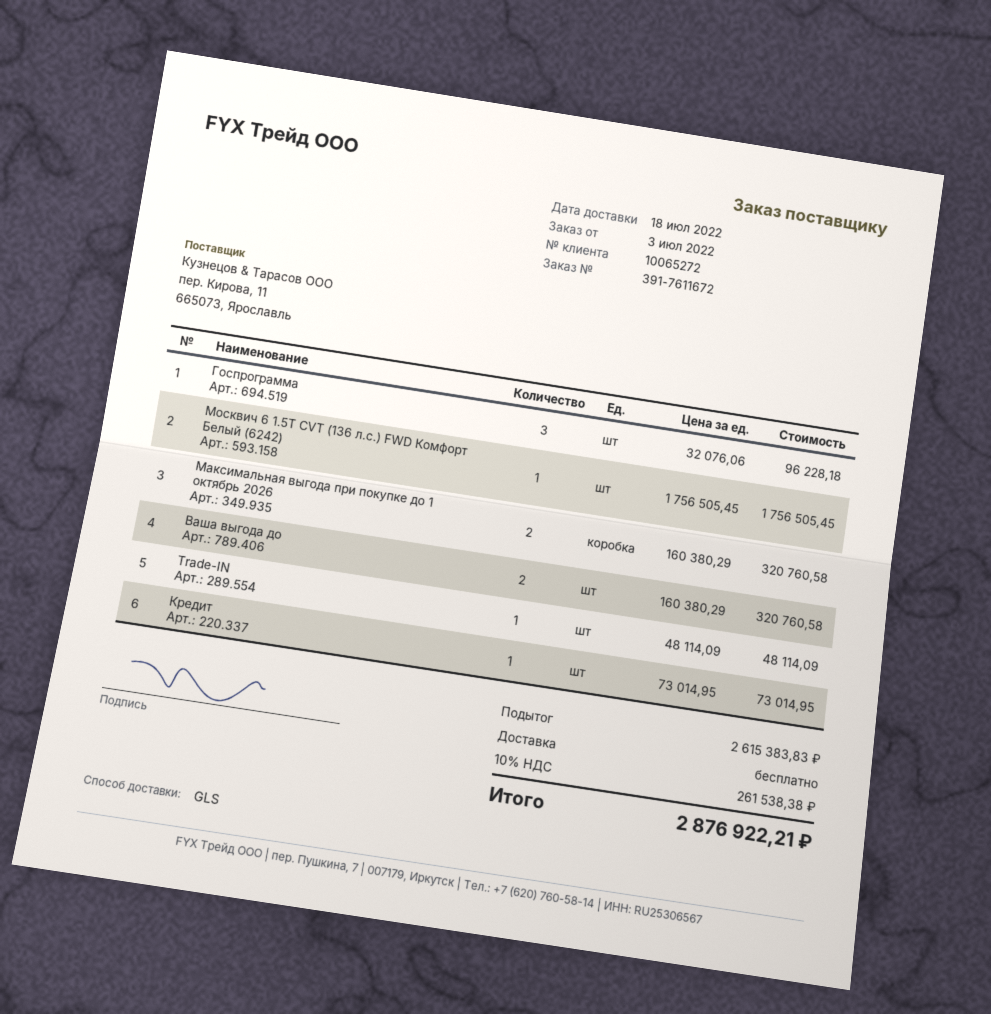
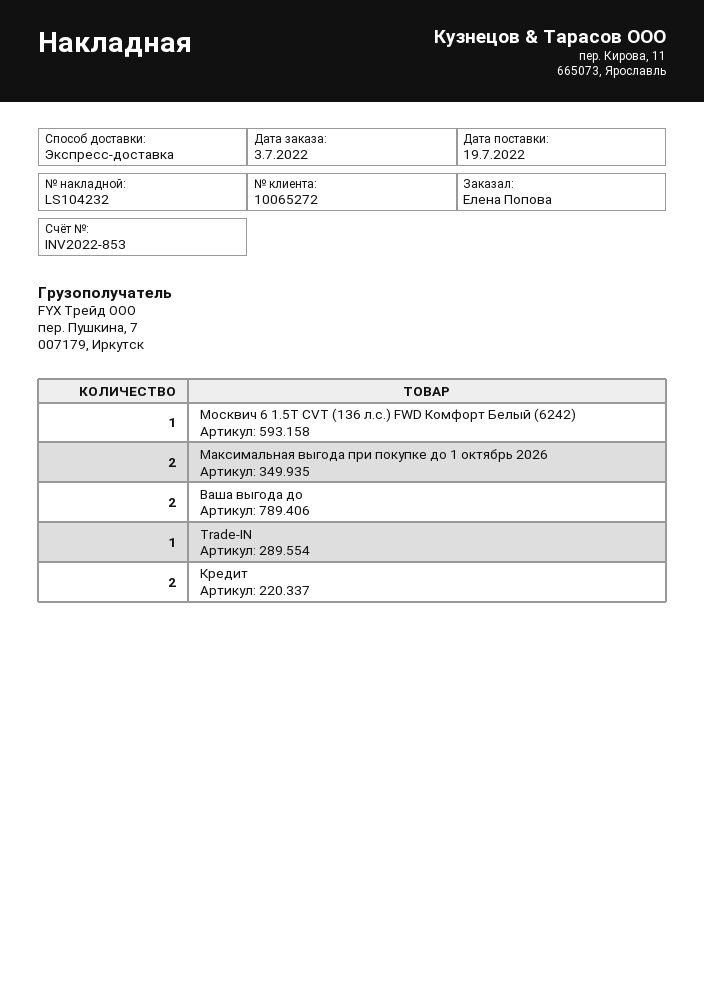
delivery date: 2022-07-18 -> 2022-07-19
shipping method: GLS -> express
Госпрограмма: 3 -> none
Кредит: 1 -> 2

